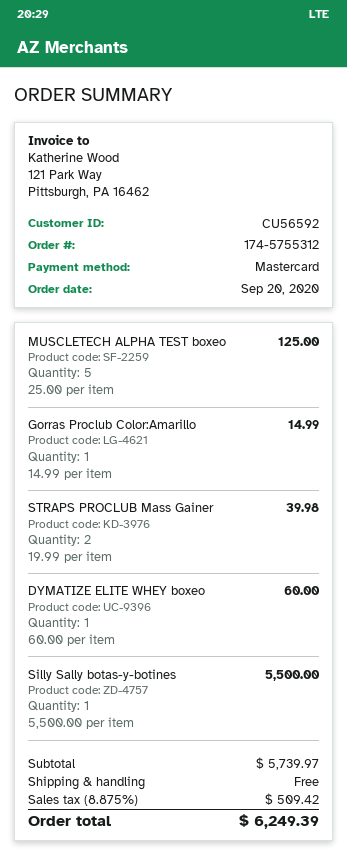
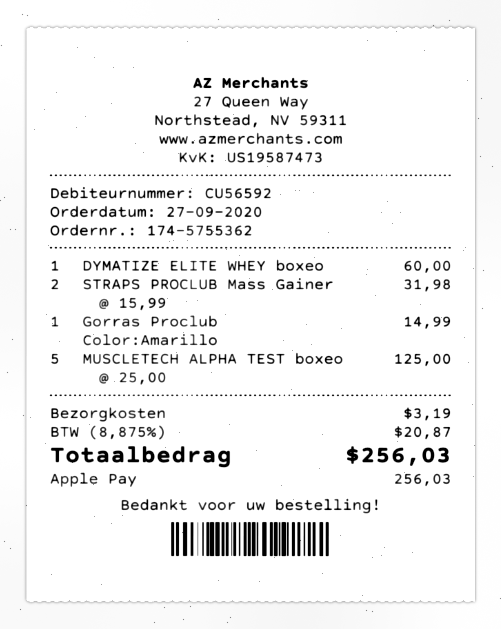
order number: 174-5755312 -> 174-5755362
order date: 2020-09-20 -> 2020-09-27
payment method: Mastercard -> Apple Pay
STRAPS PROCLUB Mass Gainer: 2 x 19.99 = 39.98 -> 2 x 15.99 = 31.98
Silly Sally botas-y-botines: 1 x 5500.00 = 5500.00 -> none
shipping: 0.00 -> 3.19
tax: 8.875% = 509.42 -> 8.875% = 20.87
total: 6249.39 -> 256.03

